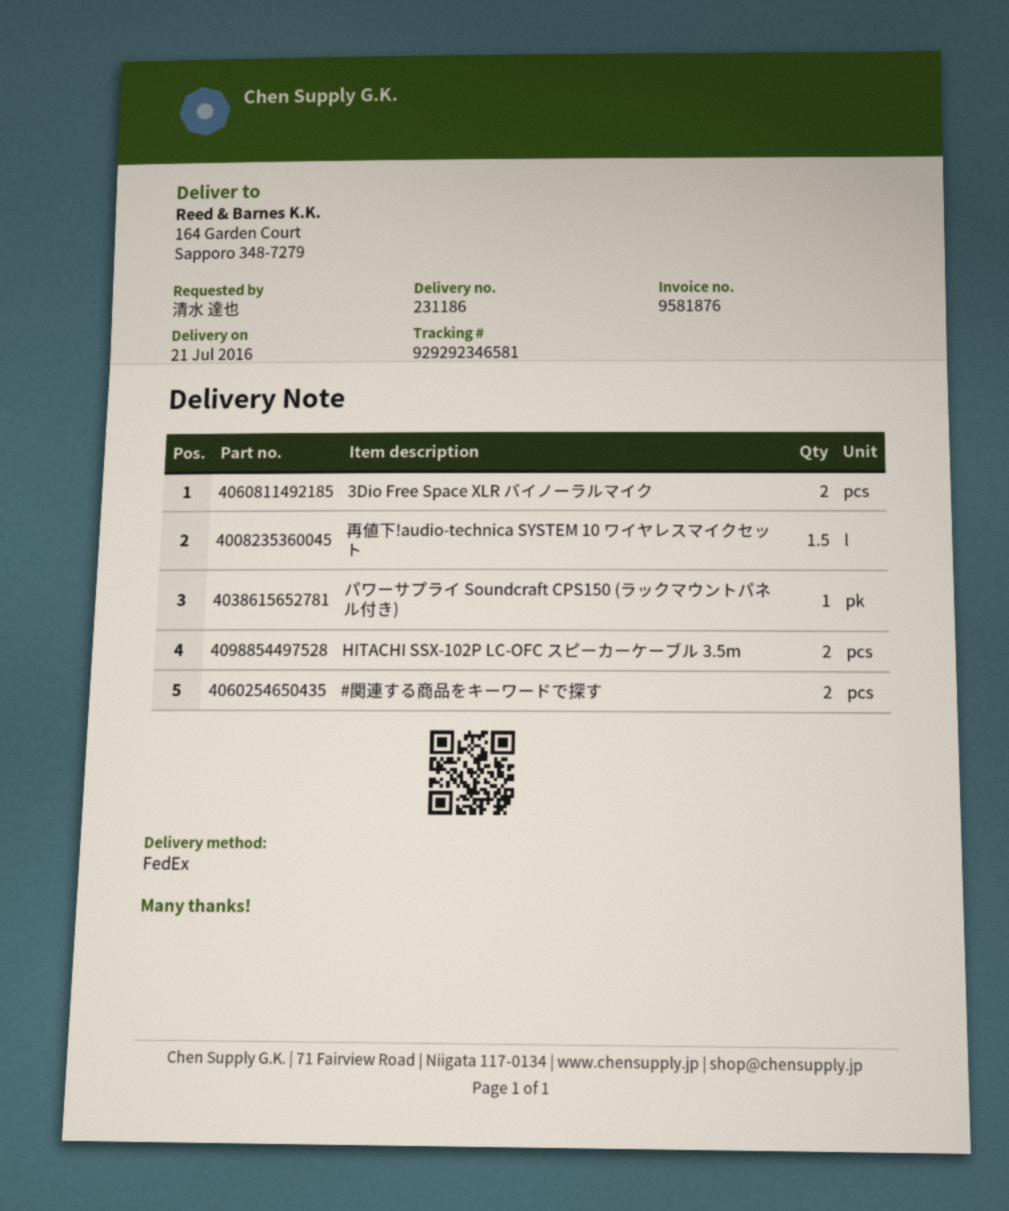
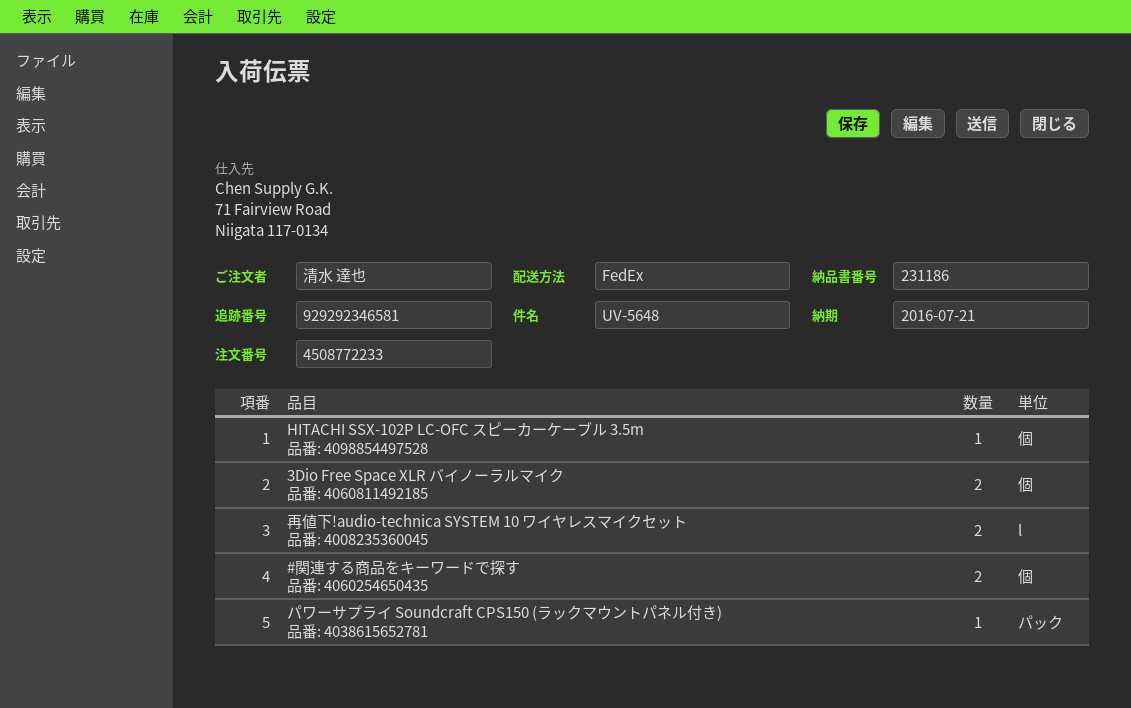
再値下!audio-technica SYSTEM 10 ワイヤレスマイクセット: 1.5 -> 2
HITACHI SSX-102P LC-OFC スピーカーケーブル 3.5m: 2 -> 1

